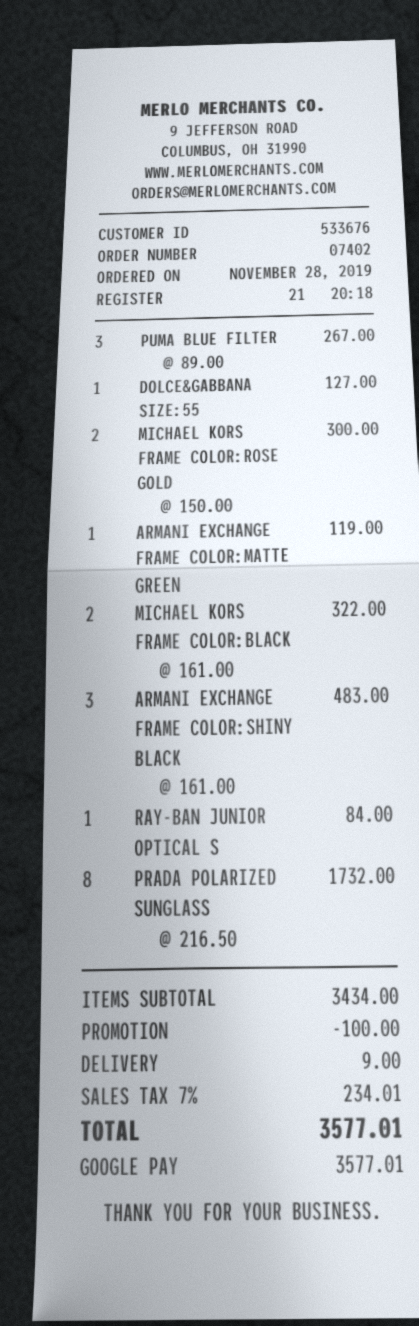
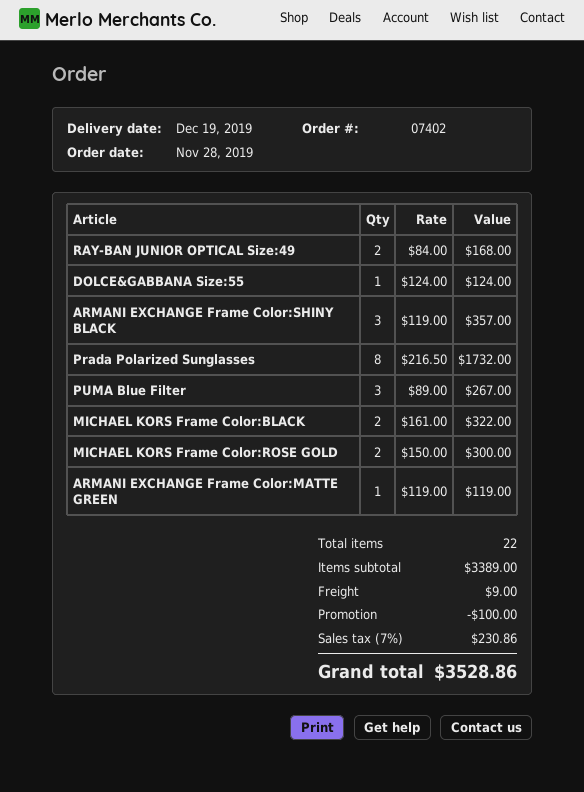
DOLCE&GABBANA SIZE:55: 1 x 127.00 = 127.00 -> 1 x 124.00 = 124.00
ARMANI EXCHANGE FRAME COLOR:SHINY BLACK: 3 x 161.00 = 483.00 -> 3 x 119.00 = 357.00
RAY-BAN JUNIOR OPTICAL S: 1 x 84.00 = 84.00 -> 2 x 84.00 = 168.00
subtotal: 3434.00 -> 3389.00
tax: 7% = 234.01 -> 7% = 230.86
total: 3577.01 -> 3528.86

